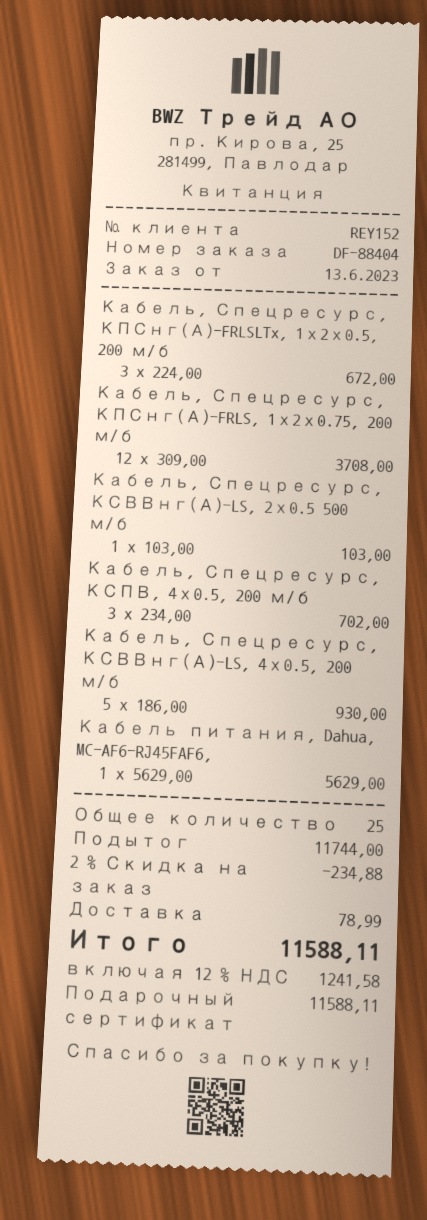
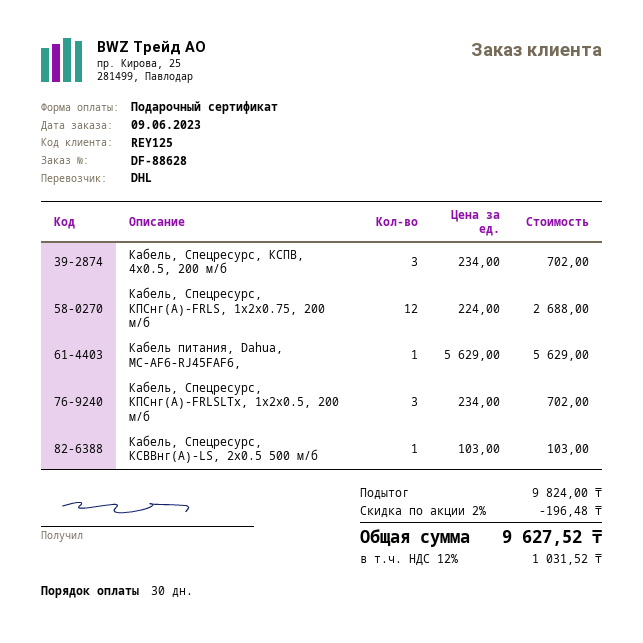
order number: DF-88404 -> DF-88628
order date: 2023-06-13 -> 2023-06-09
customer number: REY152 -> REY125
Кабель, Спецресурс, КПСнг(А)-FRLSLTx, 1х2х0.5, 200 м/б: 3 x 224.00 = 672.00 -> 3 x 234.00 = 702.00
Кабель, Спецресурс, КПСнг(А)-FRLS, 1х2х0.75, 200 м/б: 12 x 309.00 = 3708.00 -> 12 x 224.00 = 2688.00
Кабель, Спецресурс, КСВВнг(А)-LS, 4х0.5, 200 м/б: 5 x 186.00 = 930.00 -> none
subtotal: 11744.00 -> 9824.00
discount: 2% = 234.88 -> 2% = 196.48
shipping: 78.99 -> none
tax: 12% = 1241.58 -> 12% = 1031.52
total: 11588.11 -> 9627.52

